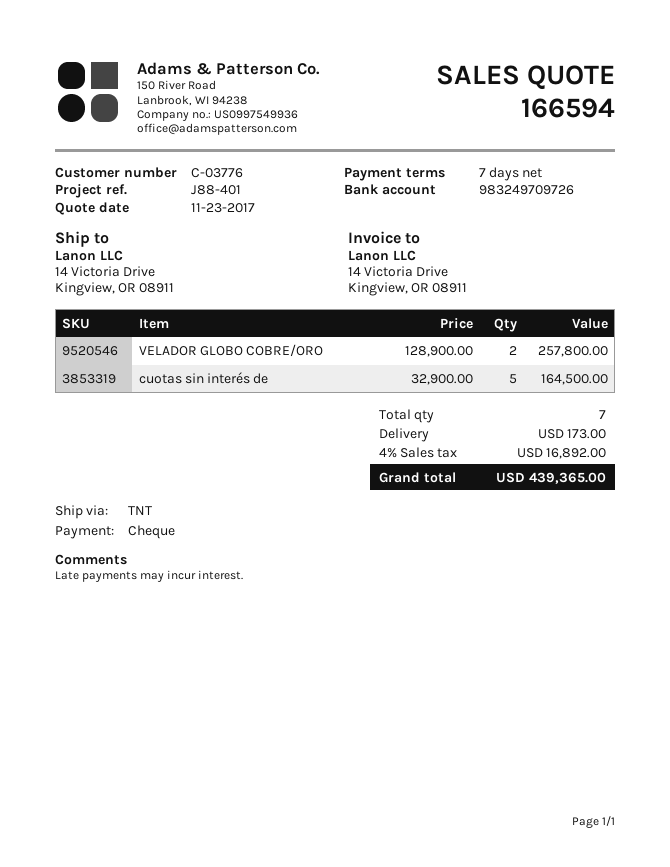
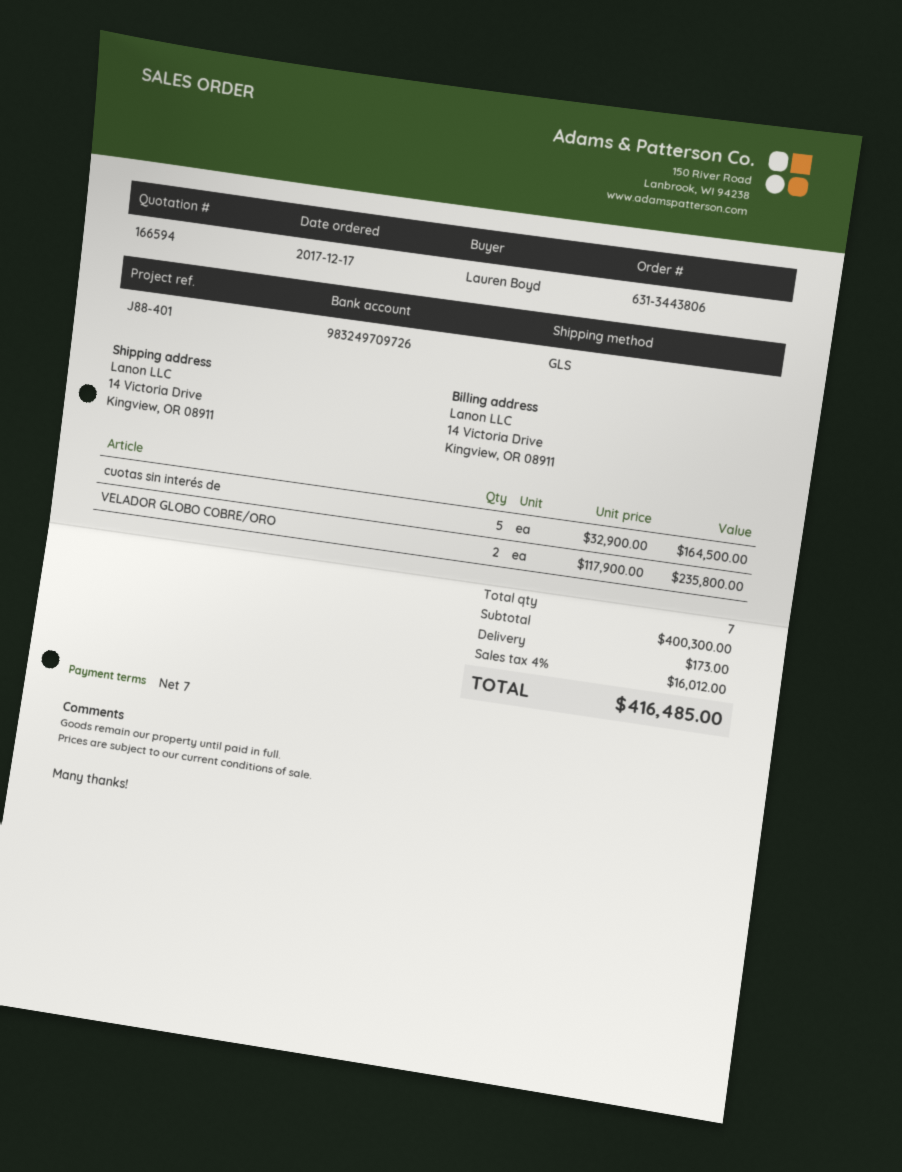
shipping method: TNT -> GLS
VELADOR GLOBO COBRE/ORO: 2 x 128900.00 = 257800.00 -> 2 x 117900.00 = 235800.00
tax: 4% = 16892.00 -> 4% = 16012.00
total: 439365.00 -> 416485.00

